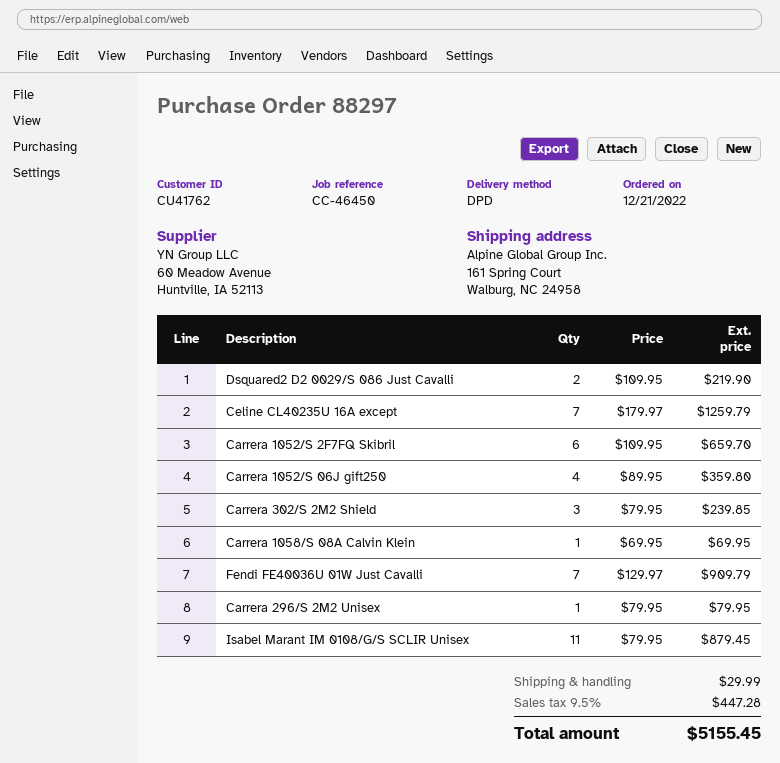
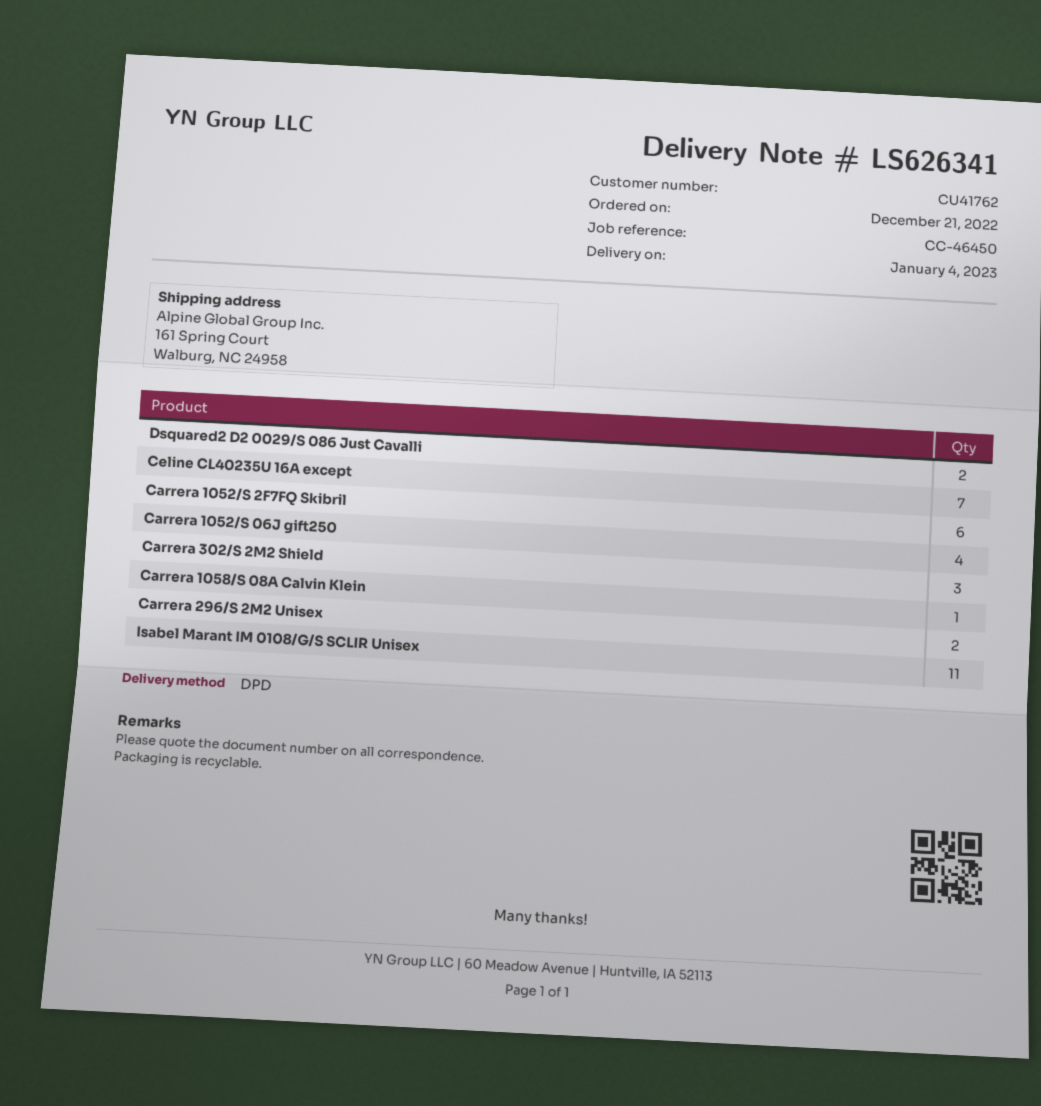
Fendi FE40036U 01W Just Cavalli: 7 -> none
Carrera 296/S 2M2 Unisex: 1 -> 2

